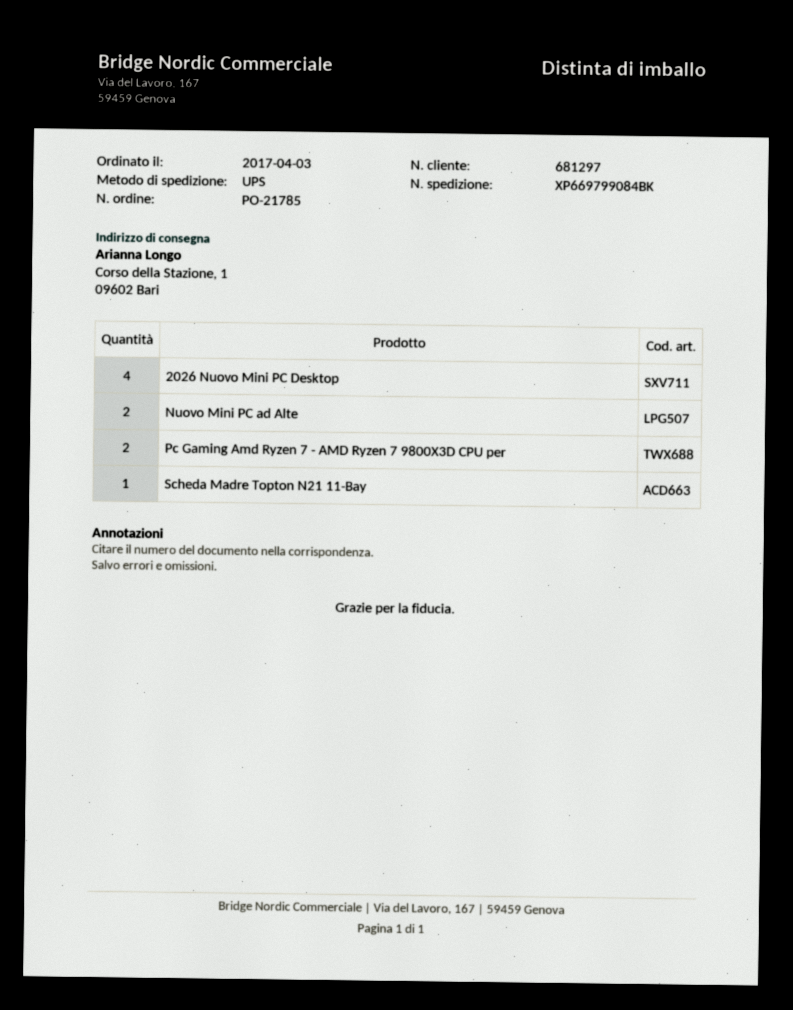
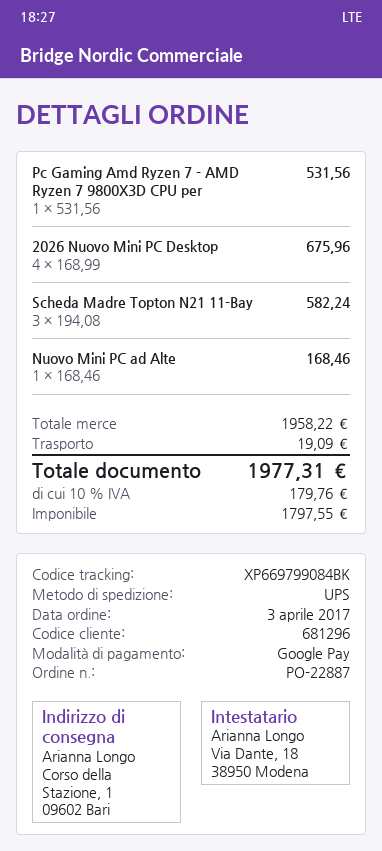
order number: PO-21785 -> PO-22887
customer number: 681297 -> 681296
Nuovo Mini PC ad Alte: 2 -> 1
Pc Gaming Amd Ryzen 7 - AMD Ryzen 7 9800X3D CPU per: 2 -> 1
Scheda Madre Topton N21 11-Bay: 1 -> 3

